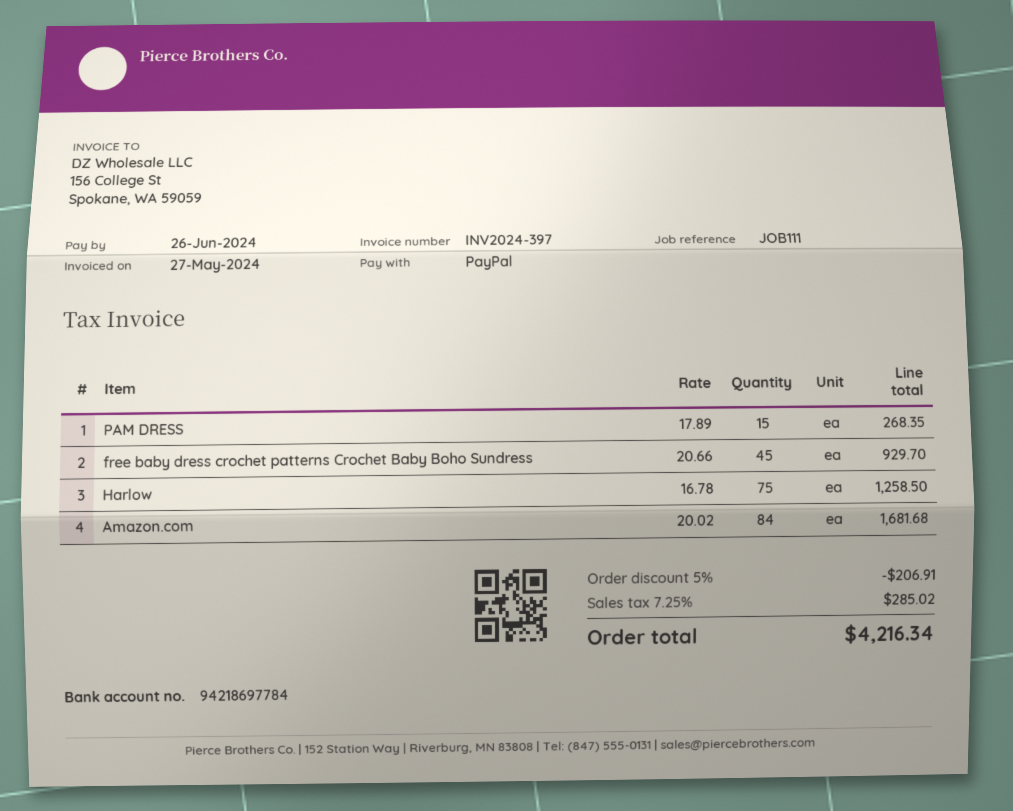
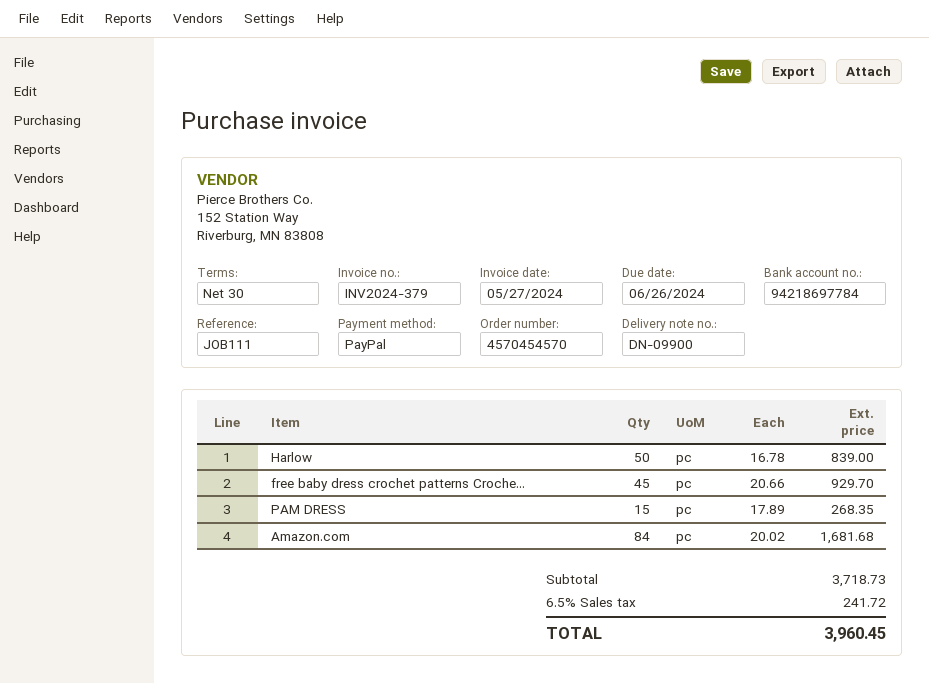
invoice number: INV2024-397 -> INV2024-379
Harlow: 75 x 16.78 = 1258.50 -> 50 x 16.78 = 839.00
discount: 5% = 206.91 -> none
tax: 7.25% = 285.02 -> 6.5% = 241.72
total: 4216.34 -> 3960.45

